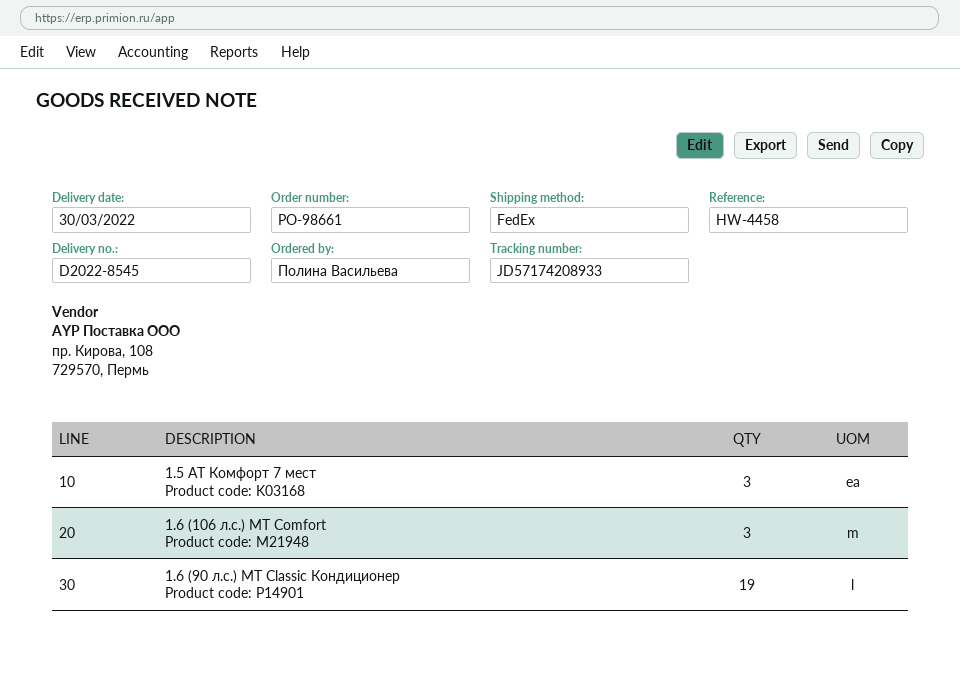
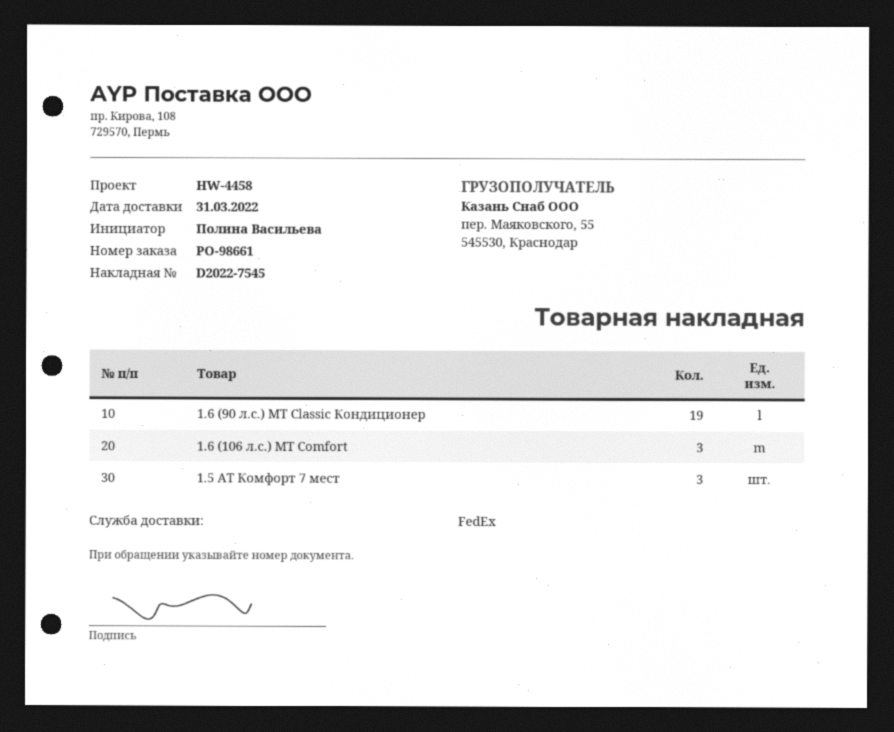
delivery note number: D2022-8545 -> D2022-7545
delivery date: 2022-03-30 -> 2022-03-31

